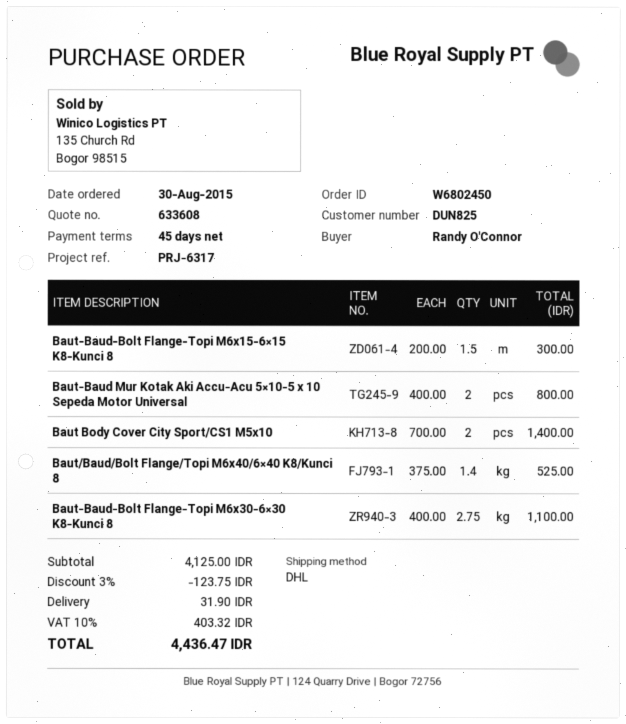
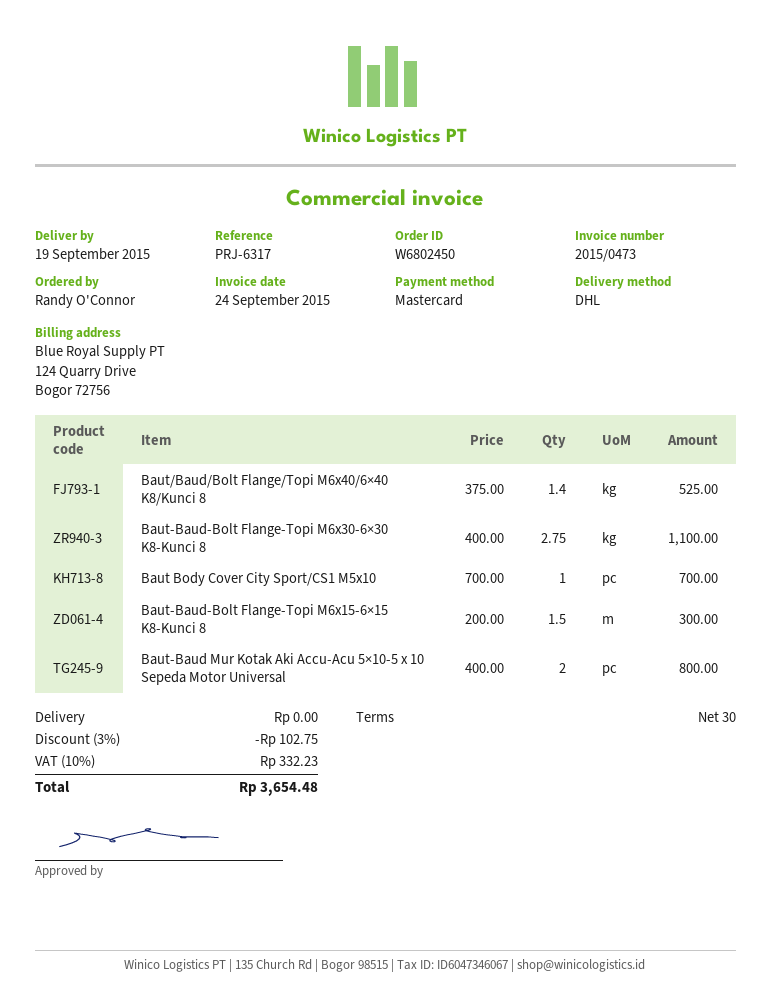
payment terms: 45 days -> 30 days
Baut Body Cover City Sport/CS1 M5x10: 2 x 700.00 = 1400.00 -> 1 x 700.00 = 700.00
discount: 3% = 123.75 -> 3% = 102.75
shipping: 31.90 -> 0.00
tax: 10% = 403.32 -> 10% = 332.23
total: 4436.47 -> 3654.48

